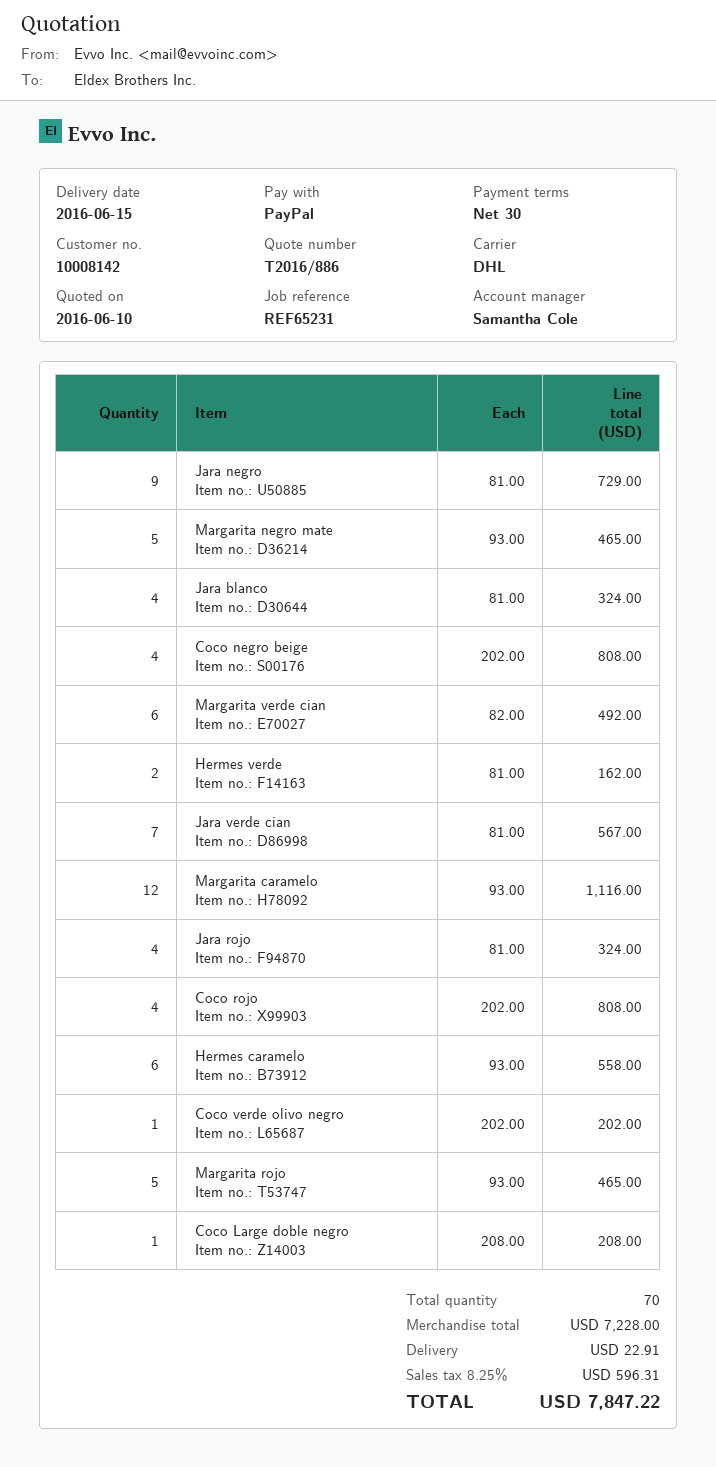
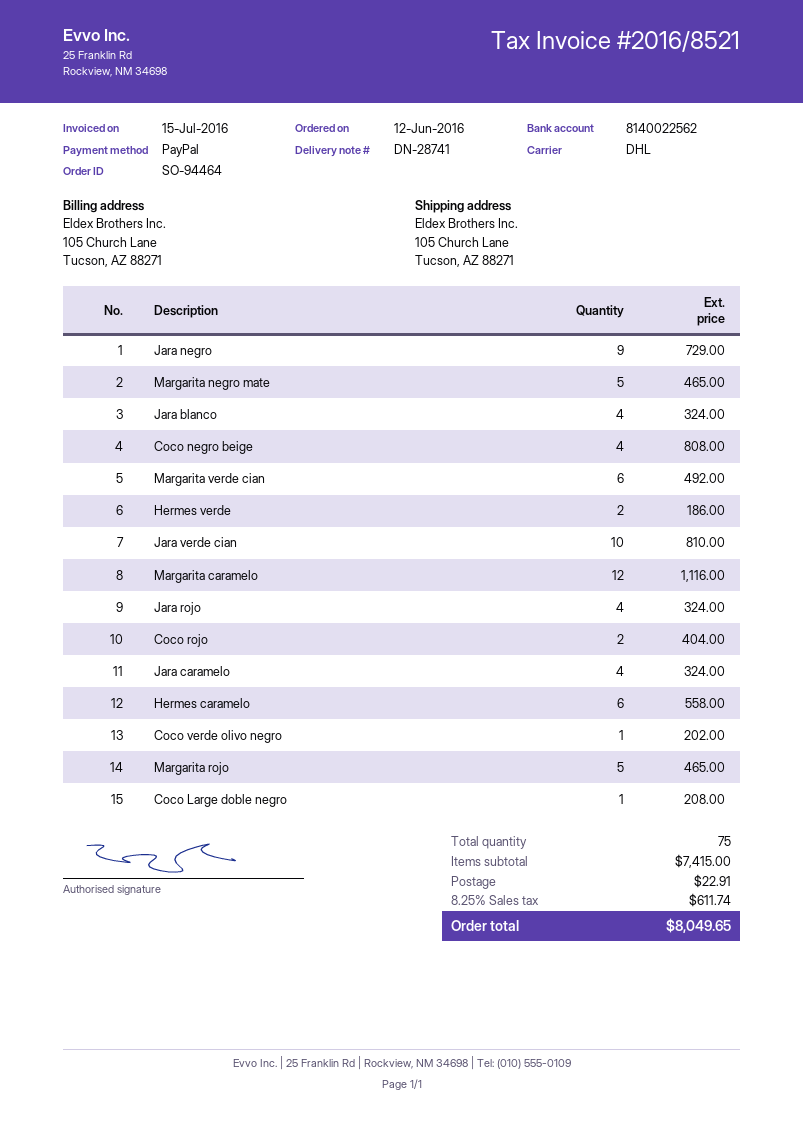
Hermes verde: 2 for 162.00 -> 2 for 186.00
Jara verde cian: 7 for 567.00 -> 10 for 810.00
Coco rojo: 4 for 808.00 -> 2 for 404.00
Jara caramelo: none -> 4 for 324.00
total quantity: 70 -> 75
subtotal: 7228.00 -> 7415.00
tax: 8.25% = 596.31 -> 8.25% = 611.74
total: 7847.22 -> 8049.65

